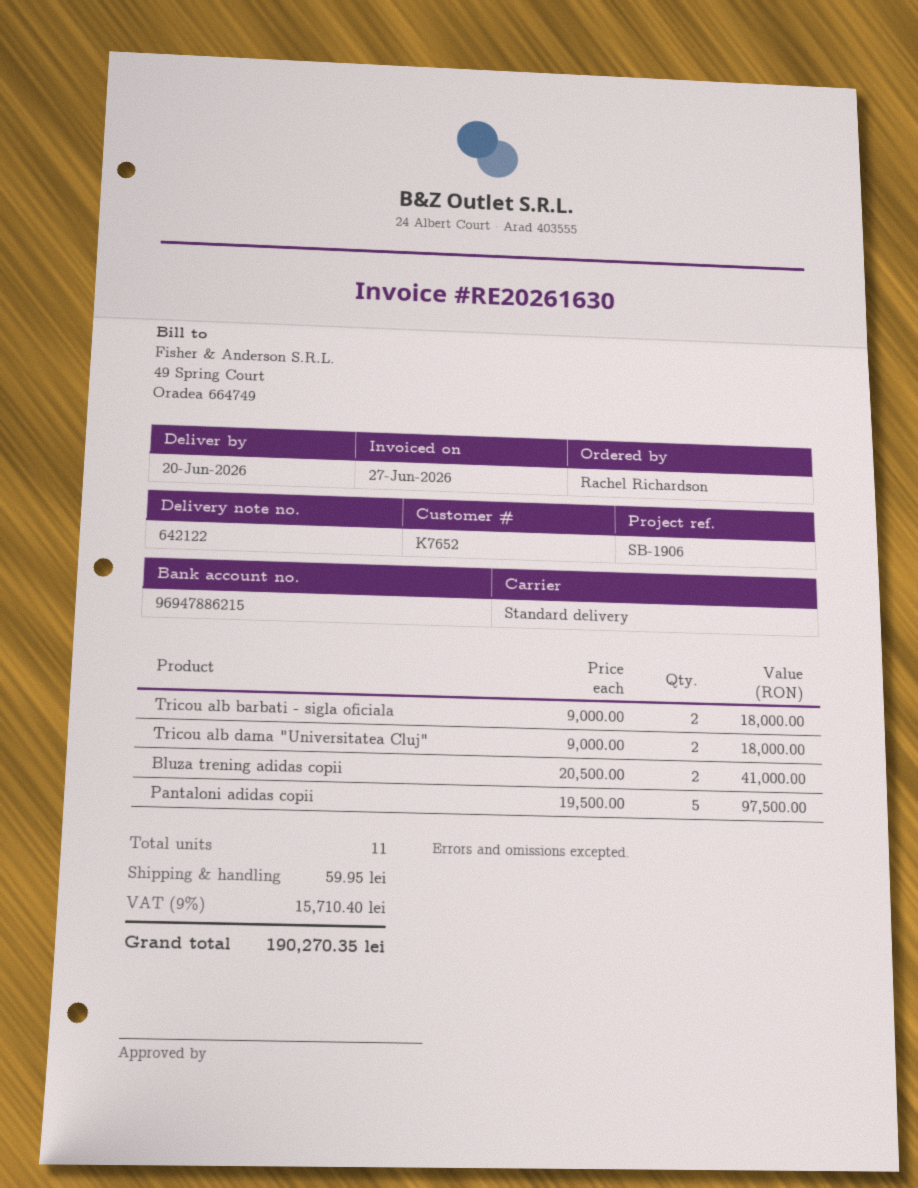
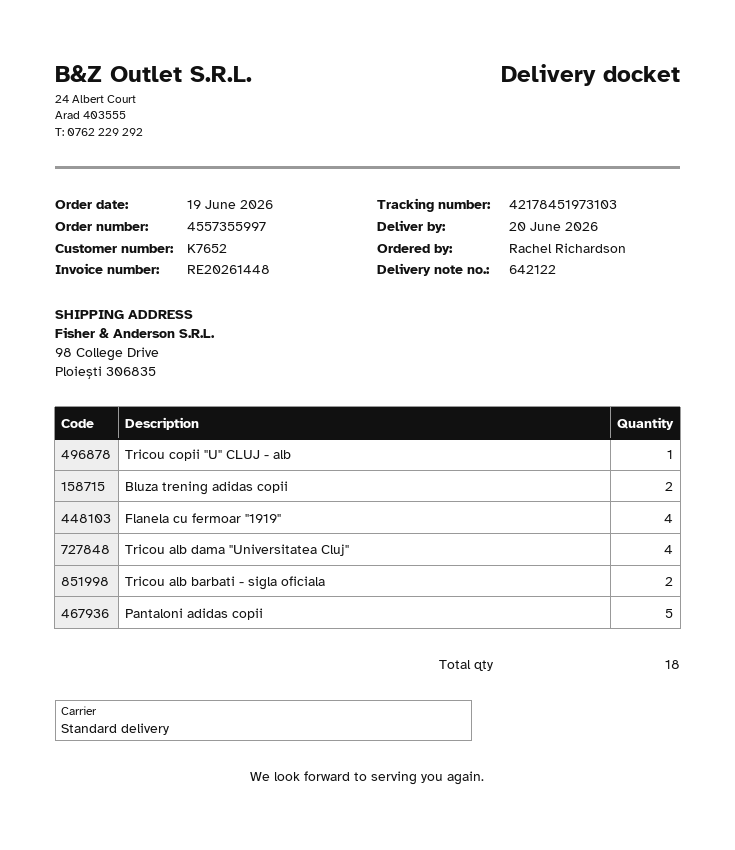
invoice number: RE20261630 -> RE20261448
Tricou alb dama "Universitatea Cluj": 2 -> 4
Tricou copii "U" CLUJ - alb: none -> 1
Flanela cu fermoar "1919": none -> 4
total quantity: 11 -> 18

